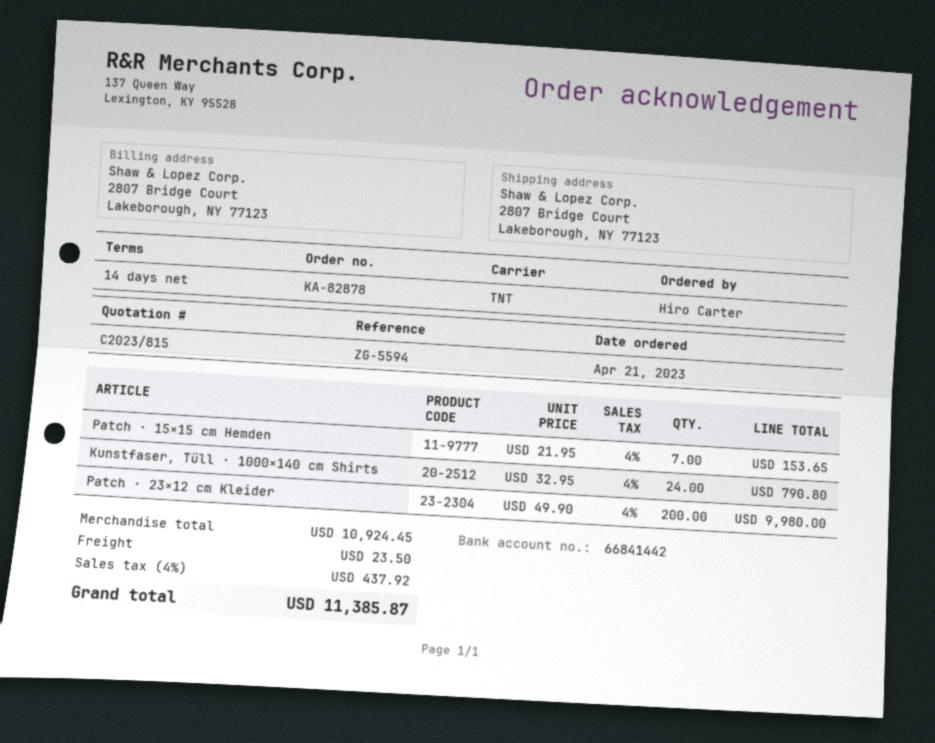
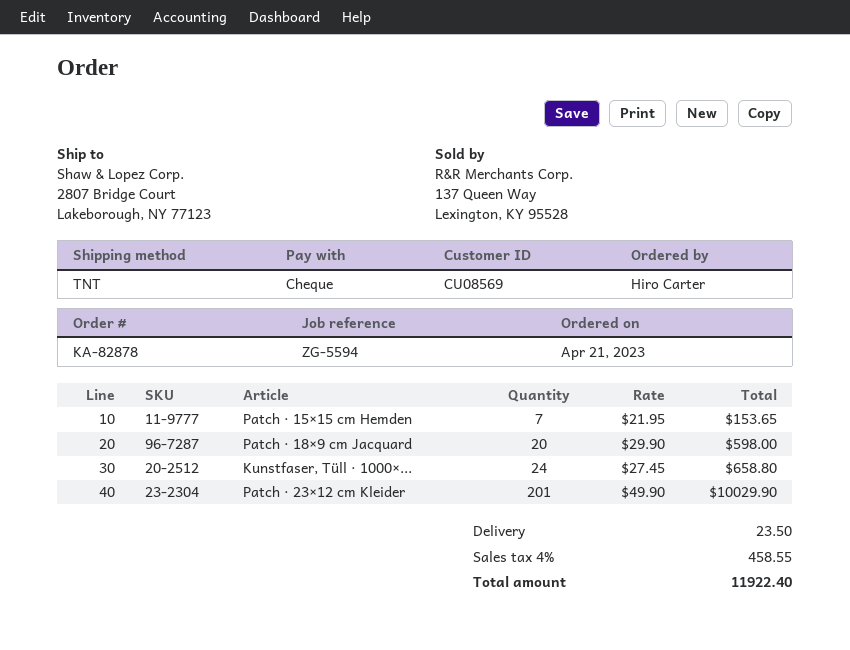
Kunstfaser, Tüll · 1000×140 cm Shirts: 24 x 32.95 = 790.80 -> 24 x 27.45 = 658.80
Patch · 23×12 cm Kleider: 200 x 49.90 = 9980.00 -> 201 x 49.90 = 10029.90
Patch · 18×9 cm Jacquard: none -> 20 x 29.90 = 598.00
tax: 4% = 437.92 -> 4% = 458.55
total: 11385.87 -> 11922.40

